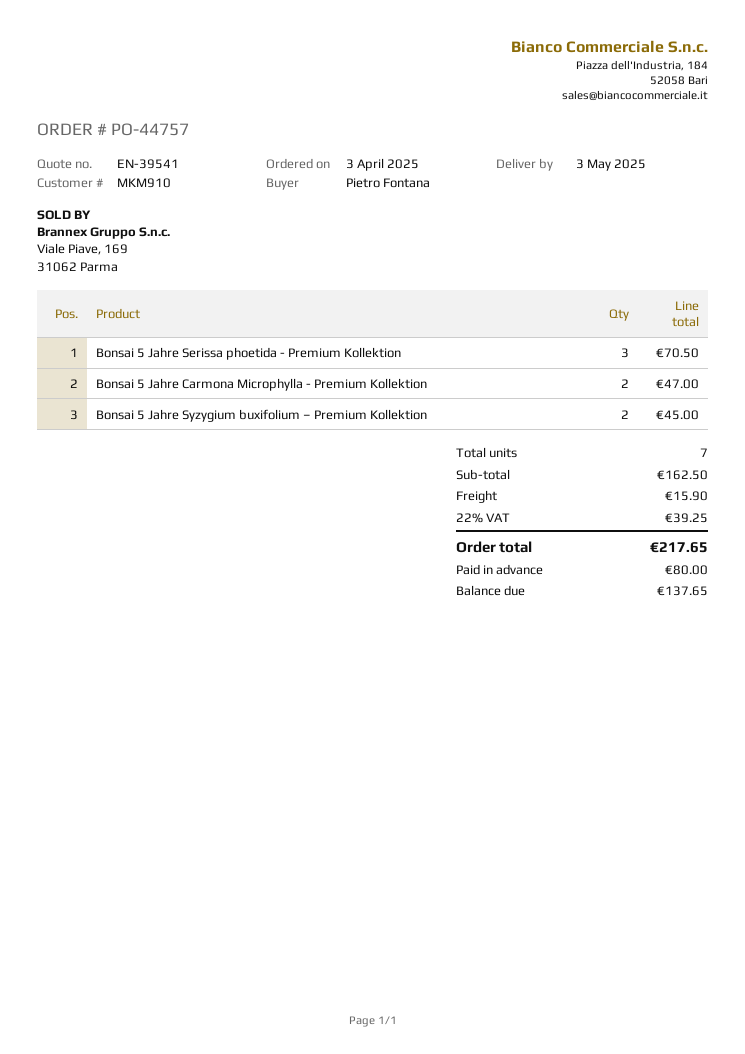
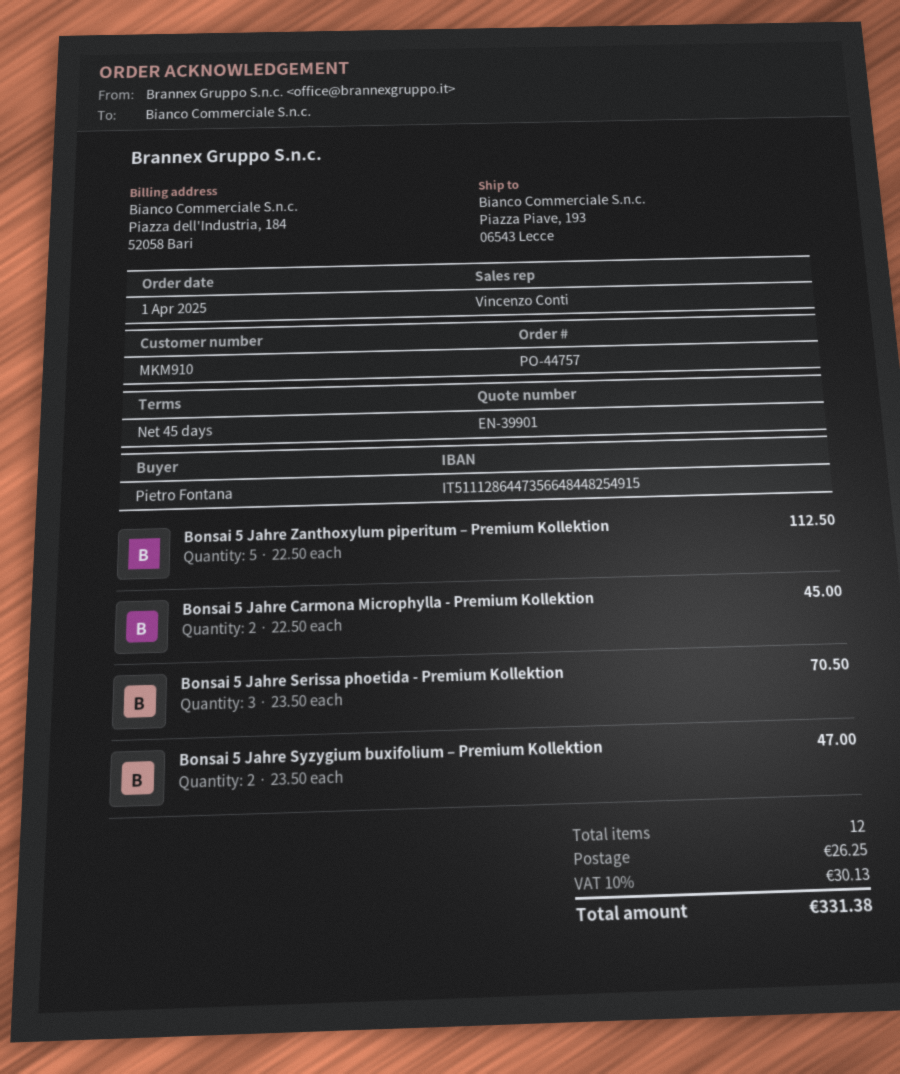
quote number: EN-39541 -> EN-39901
order date: 2025-04-03 -> 2025-04-01
Bonsai 5 Jahre Carmona Microphylla - Premium Kollektion: 2 for 47.00 -> 2 for 45.00
Bonsai 5 Jahre Syzygium buxifolium – Premium Kollektion: 2 for 45.00 -> 2 for 47.00
Bonsai 5 Jahre Zanthoxylum piperitum – Premium Kollektion: none -> 5 for 112.50
total quantity: 7 -> 12
shipping: 15.90 -> 26.25
tax: 22% = 39.25 -> 10% = 30.13
total: 217.65 -> 331.38

